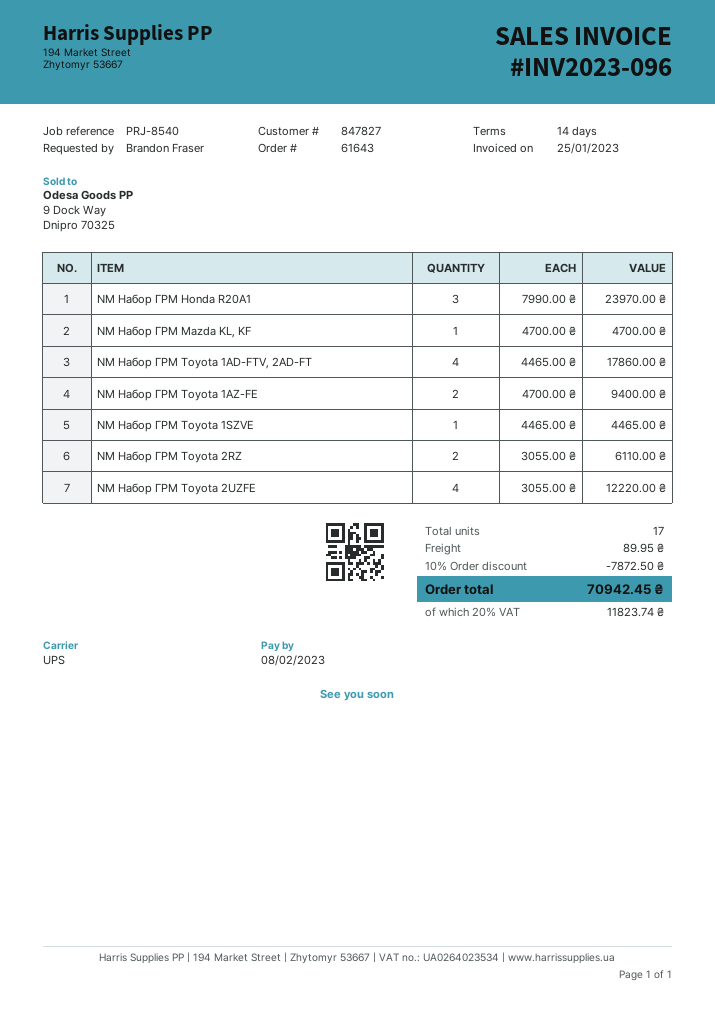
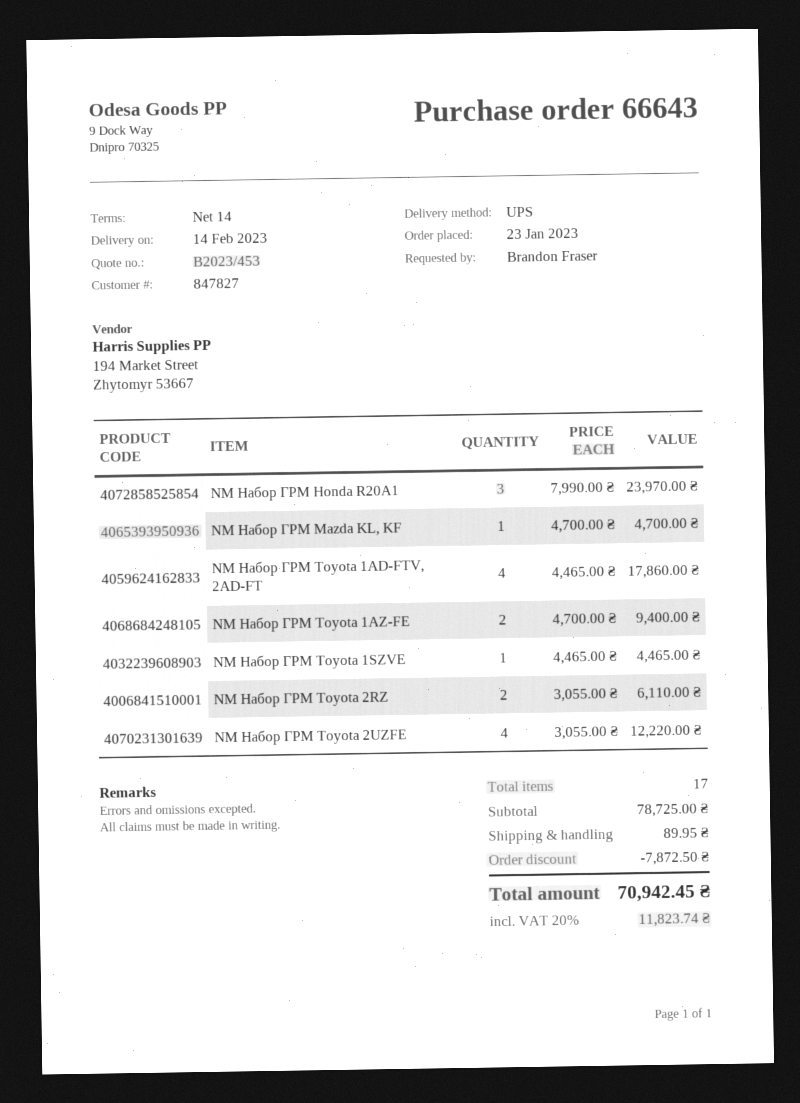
order number: 61643 -> 66643

